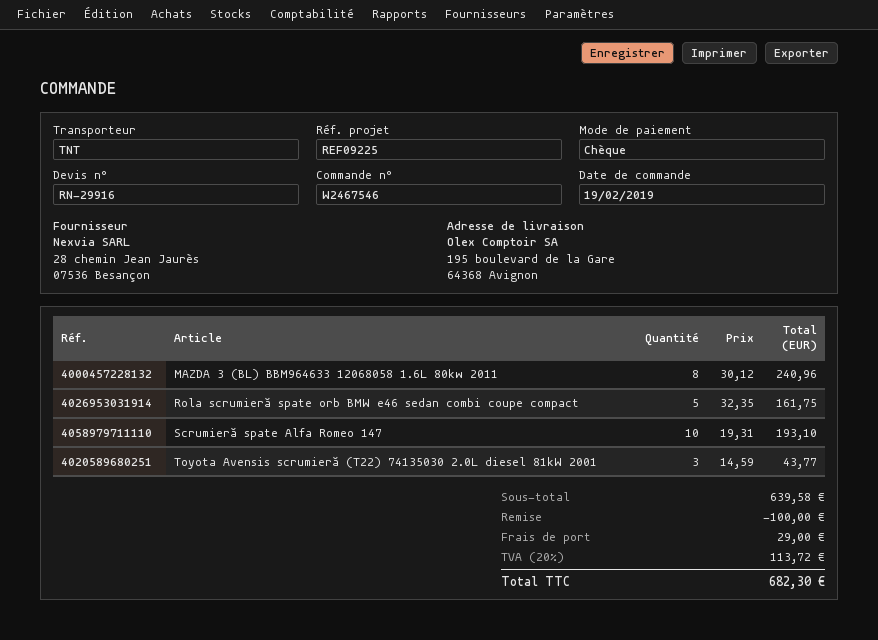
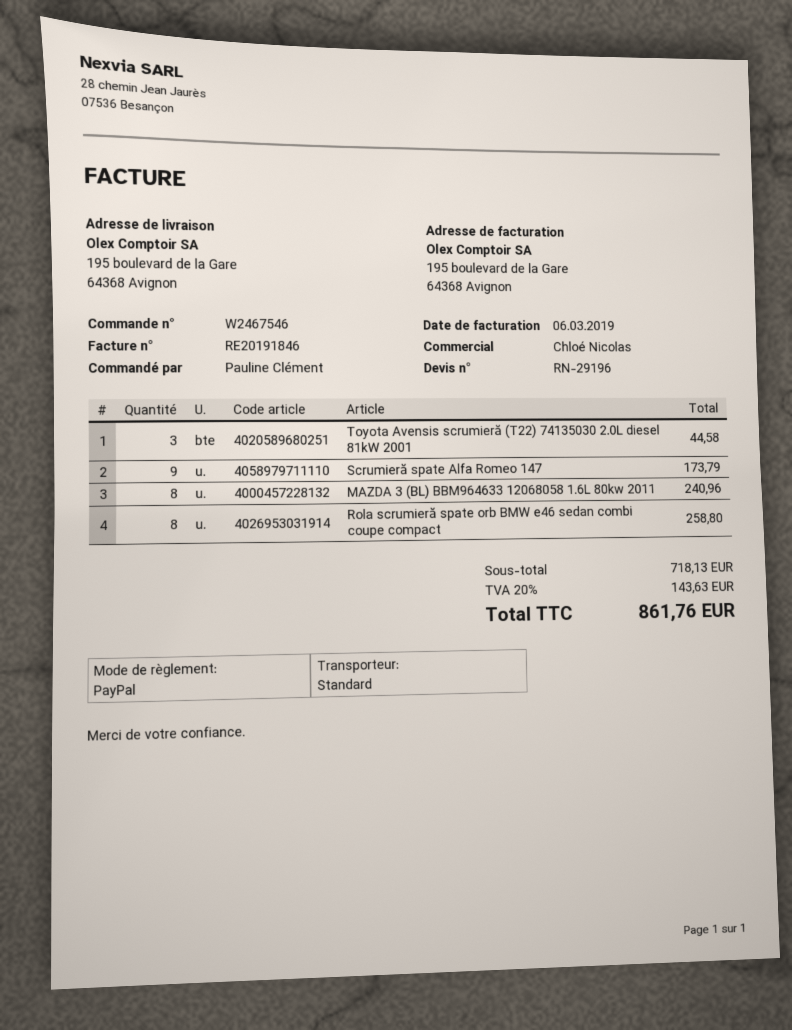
quote number: RN-29916 -> RN-29196
payment method: cheque -> PayPal
shipping method: TNT -> standard
Rola scrumieră spate orb BMW e46 sedan combi coupe compact: 5 for 161.75 -> 8 for 258.80
Scrumieră spate Alfa Romeo 147: 10 for 193.10 -> 9 for 173.79
Toyota Avensis scrumieră (T22) 74135030 2.0L diesel 81kW 2001: 3 for 43.77 -> 3 for 44.58
subtotal: 639.58 -> 718.13
discount: 100.00 -> none
shipping: 29.00 -> none
tax: 20% = 113.72 -> 20% = 143.63
total: 682.30 -> 861.76

